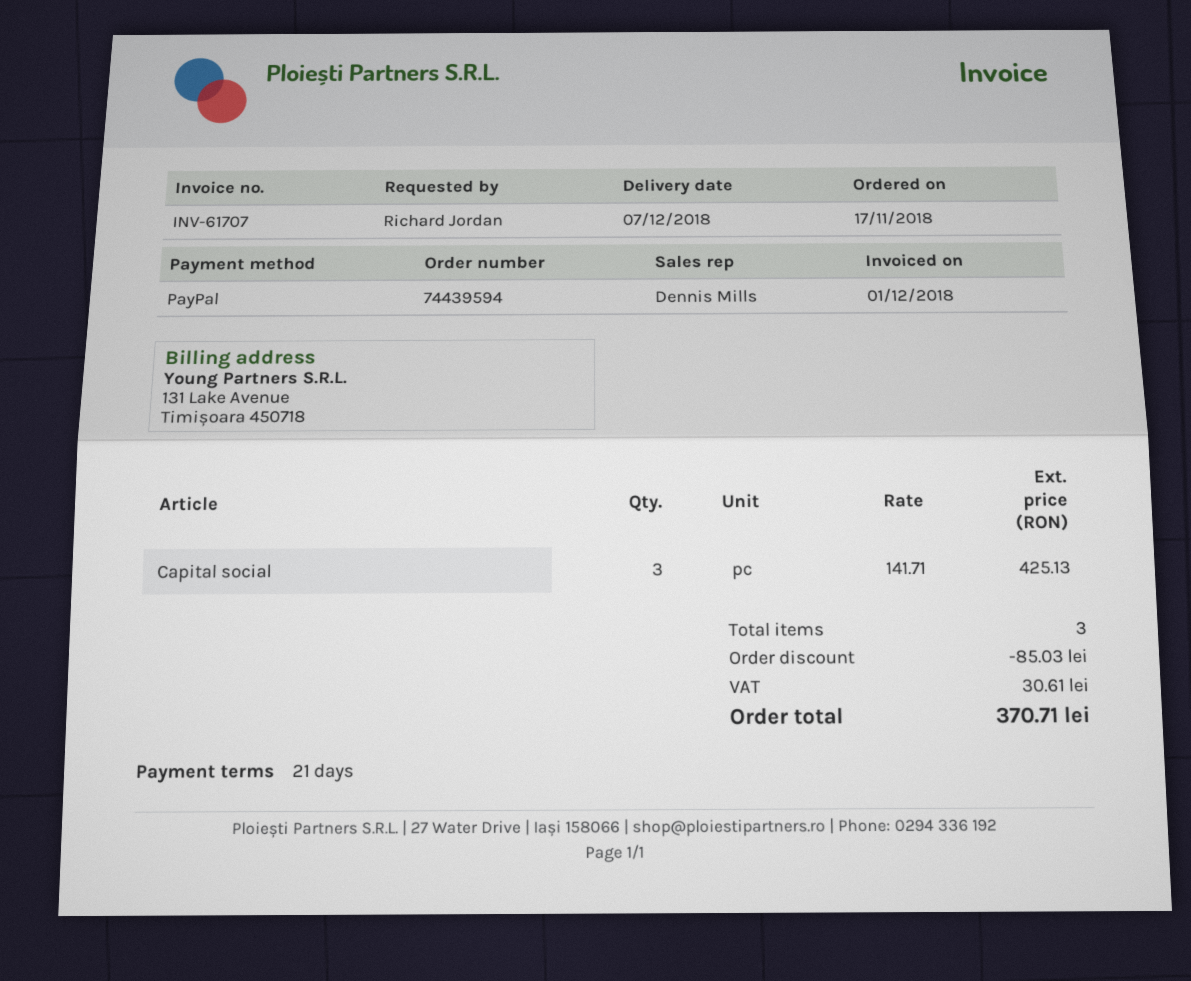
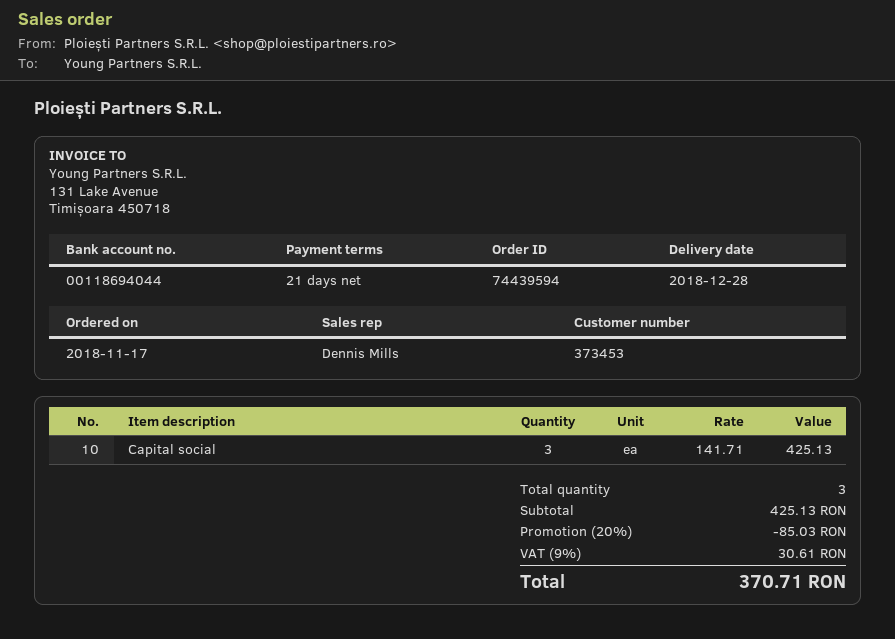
delivery date: 2018-12-07 -> 2018-12-28

